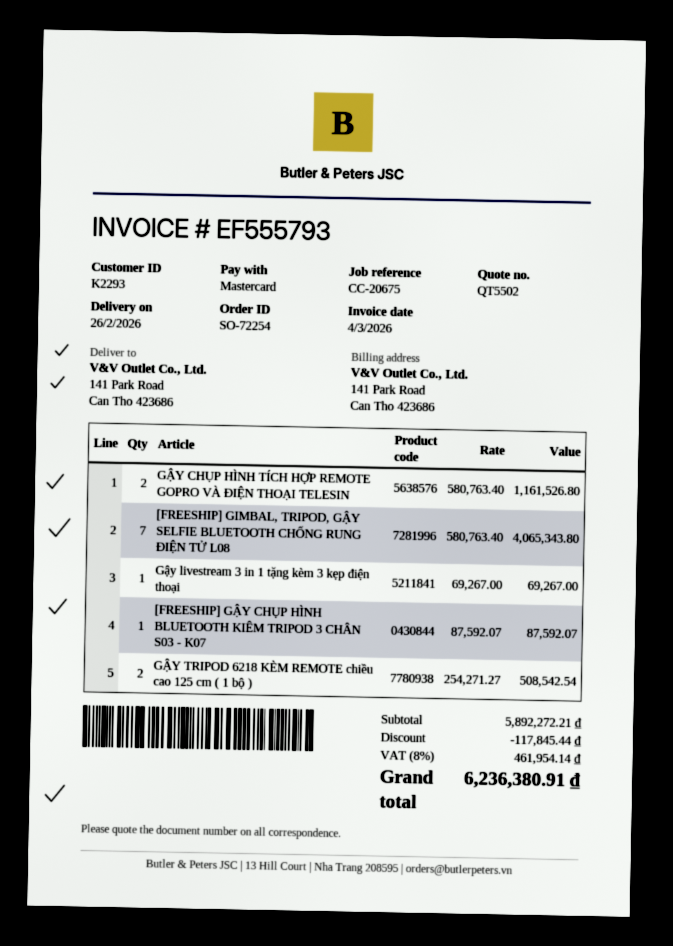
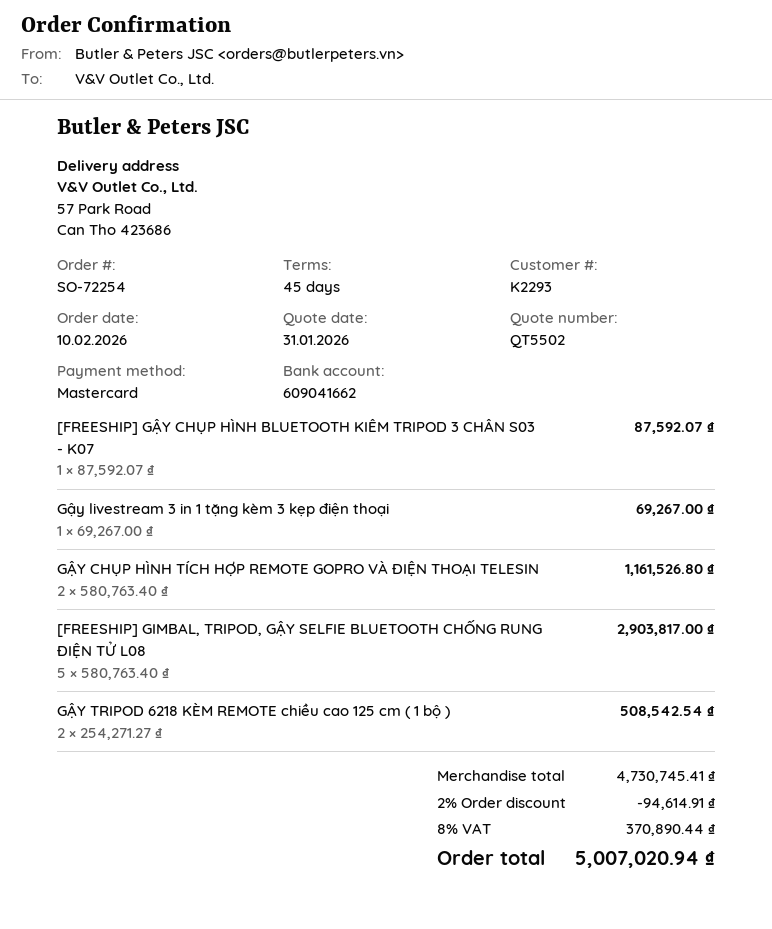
ship to: 141 Park Road, Can Tho 423686 -> 57 Park Road, Can Tho 423686
[FREESHIP] GIMBAL, TRIPOD, GẬY SELFIE BLUETOOTH CHỐNG RUNG ĐIỆN TỬ L08: 7 x 580763.40 = 4065343.80 -> 5 x 580763.40 = 2903817.00
subtotal: 5892272.21 -> 4730745.41
discount: 117845.44 -> 94614.91
tax: 8% = 461954.14 -> 8% = 370890.44
total: 6236380.91 -> 5007020.94

